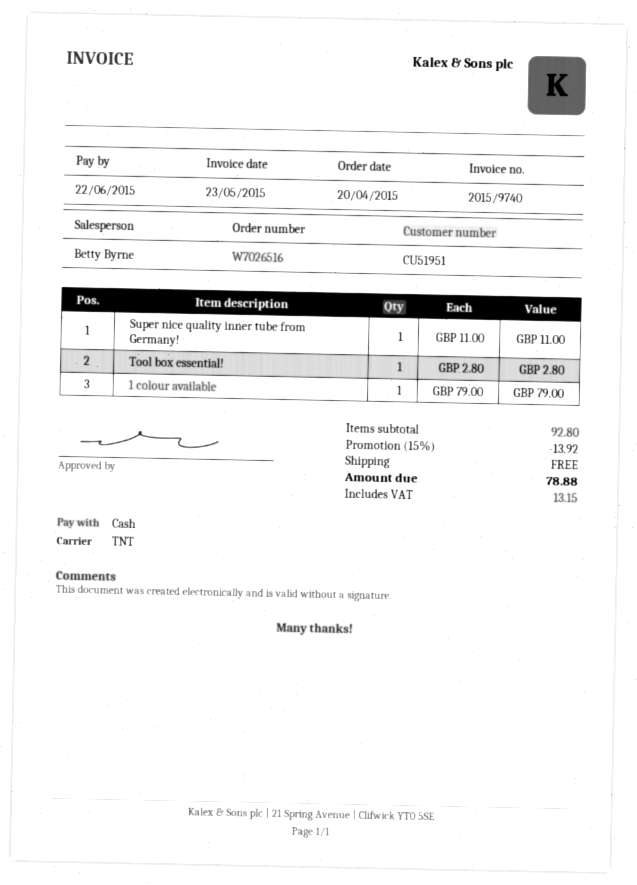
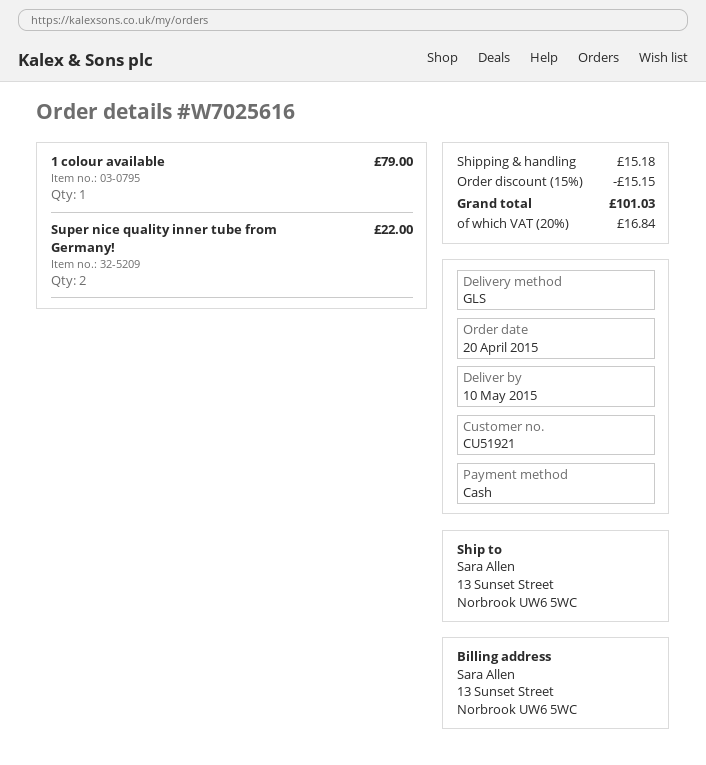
order number: W7026516 -> W7025616
customer number: CU51951 -> CU51921
shipping method: TNT -> GLS
Super nice quality inner tube from Germany!: 1 for 11.00 -> 2 for 22.00
Tool box essential!: 1 for 2.80 -> none
discount: 15% = 13.92 -> 15% = 15.15
shipping: 0.00 -> 15.18
tax: 13.15 -> 16.84
total: 78.88 -> 101.03

